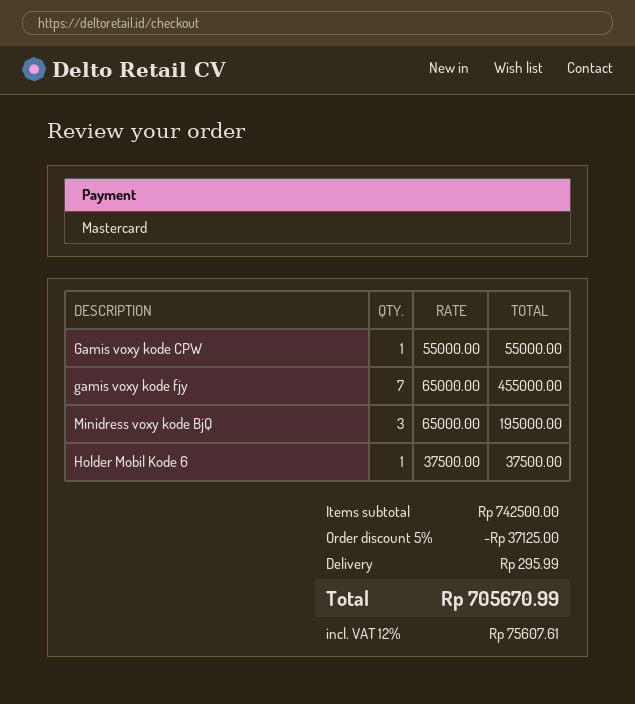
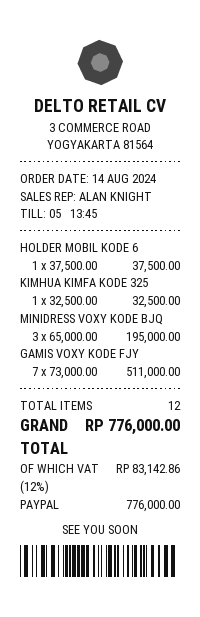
payment method: Mastercard -> PayPal
Gamis voxy kode CPW: 1 x 55000.00 = 55000.00 -> none
gamis voxy kode fjy: 7 x 65000.00 = 455000.00 -> 7 x 73000.00 = 511000.00
KIMHUA KIMFA KODE 325: none -> 1 x 32500.00 = 32500.00
discount: 5% = 37125.00 -> none
shipping: 295.99 -> none
tax: 12% = 75607.61 -> 12% = 83142.86
total: 705670.99 -> 776000.00

